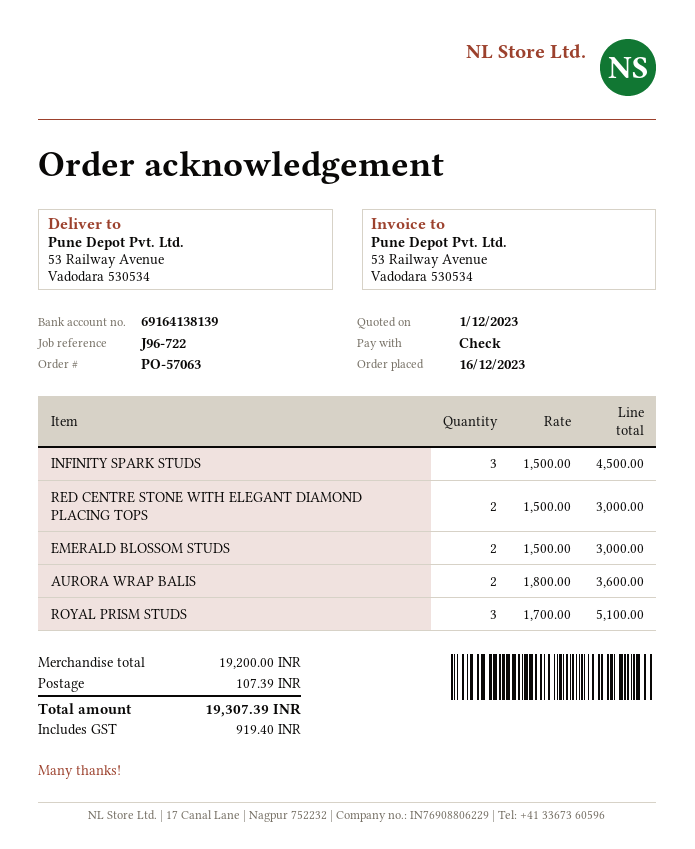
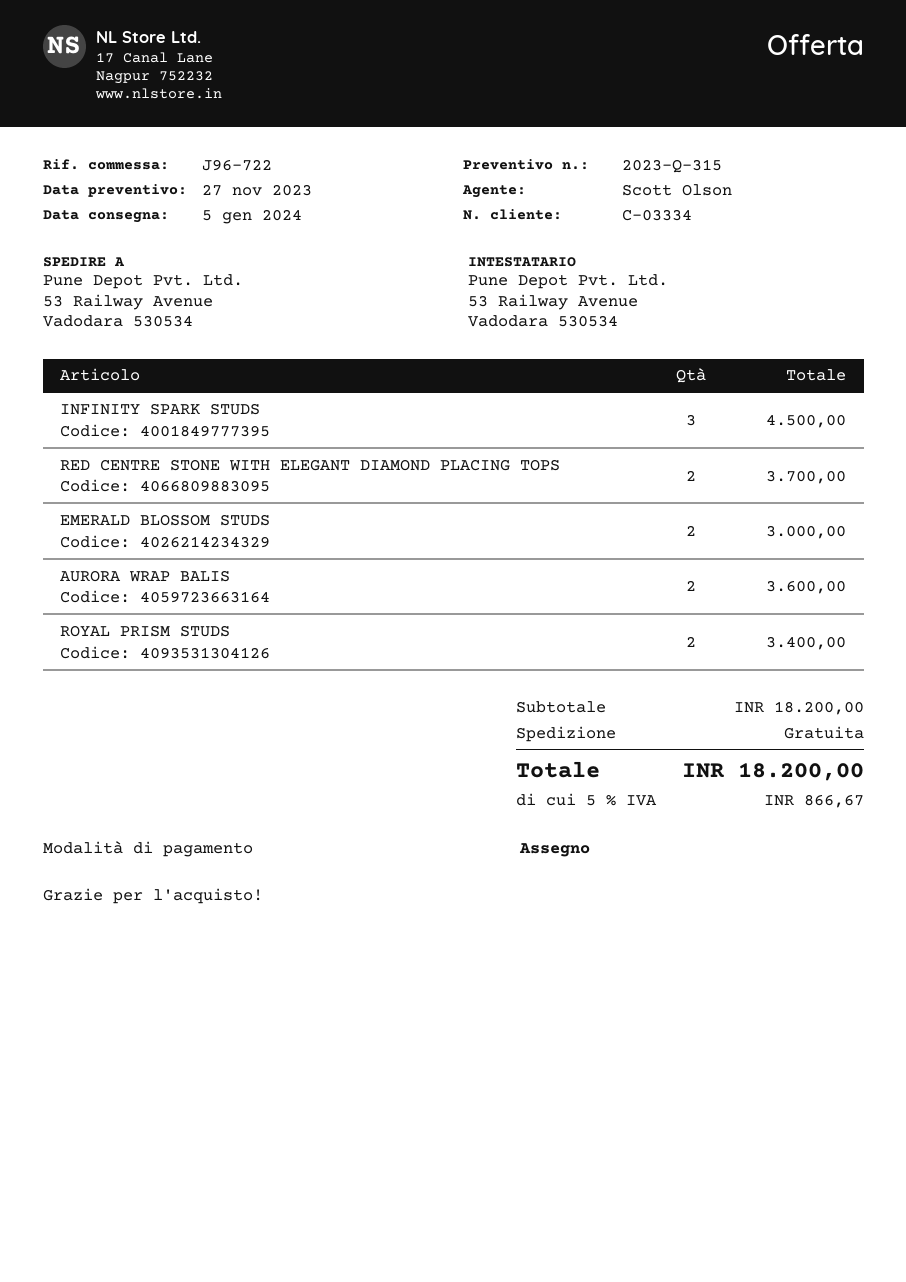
quote date: 2023-12-01 -> 2023-11-27
RED CENTRE STONE WITH ELEGANT DIAMOND PLACING TOPS: 2 for 3000.00 -> 2 for 3700.00
ROYAL PRISM STUDS: 3 for 5100.00 -> 2 for 3400.00
subtotal: 19200.00 -> 18200.00
shipping: 107.39 -> 0.00
tax: 919.40 -> 866.67
total: 19307.39 -> 18200.00

